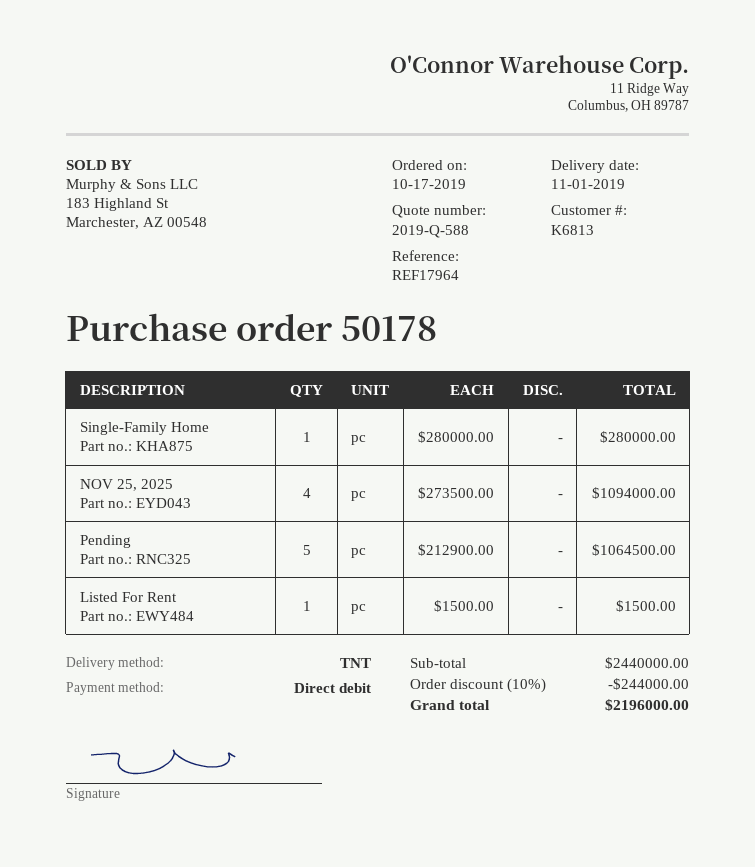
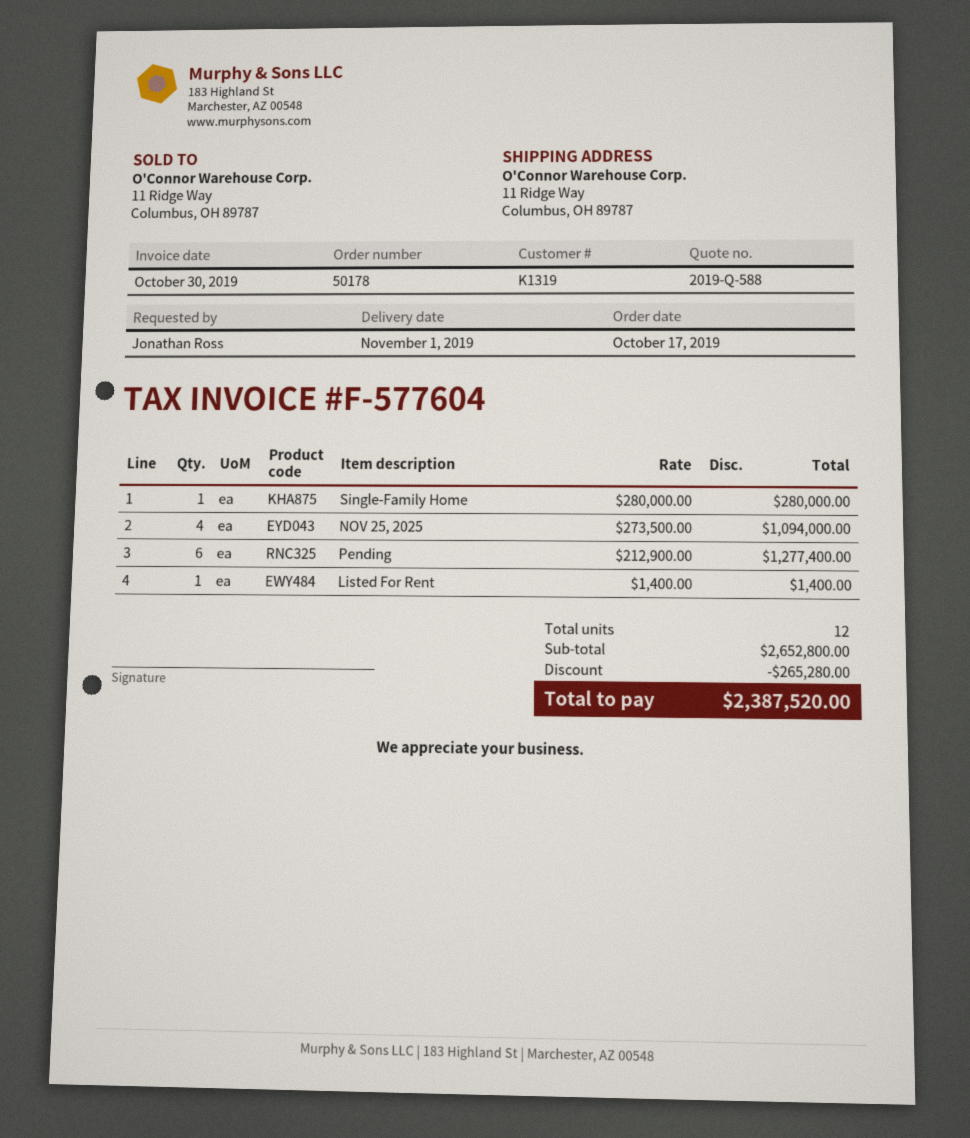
customer number: K6813 -> K1319
Pending: 5 x 212900.00 = 1064500.00 -> 6 x 212900.00 = 1277400.00
Listed For Rent: 1 x 1500.00 = 1500.00 -> 1 x 1400.00 = 1400.00
subtotal: 2440000.00 -> 2652800.00
discount: 244000.00 -> 265280.00
total: 2196000.00 -> 2387520.00

